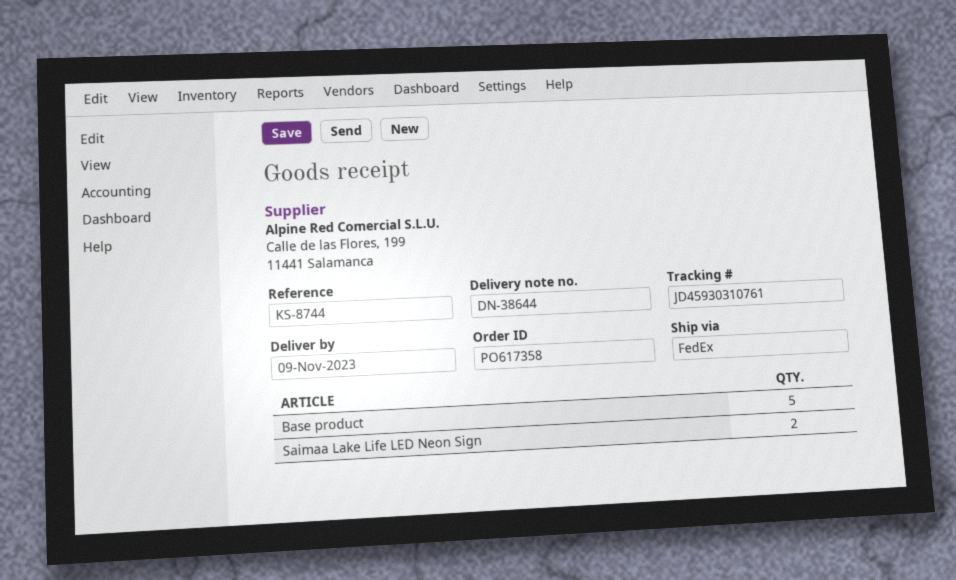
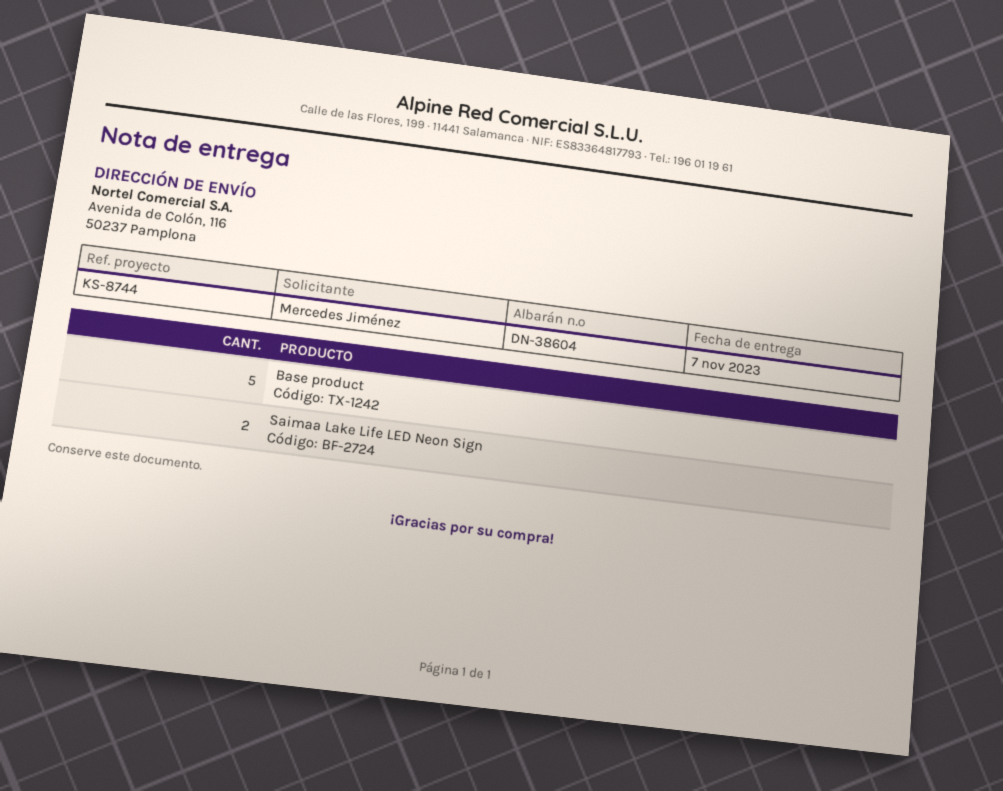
delivery note number: DN-38644 -> DN-38604
delivery date: 2023-11-09 -> 2023-11-07

